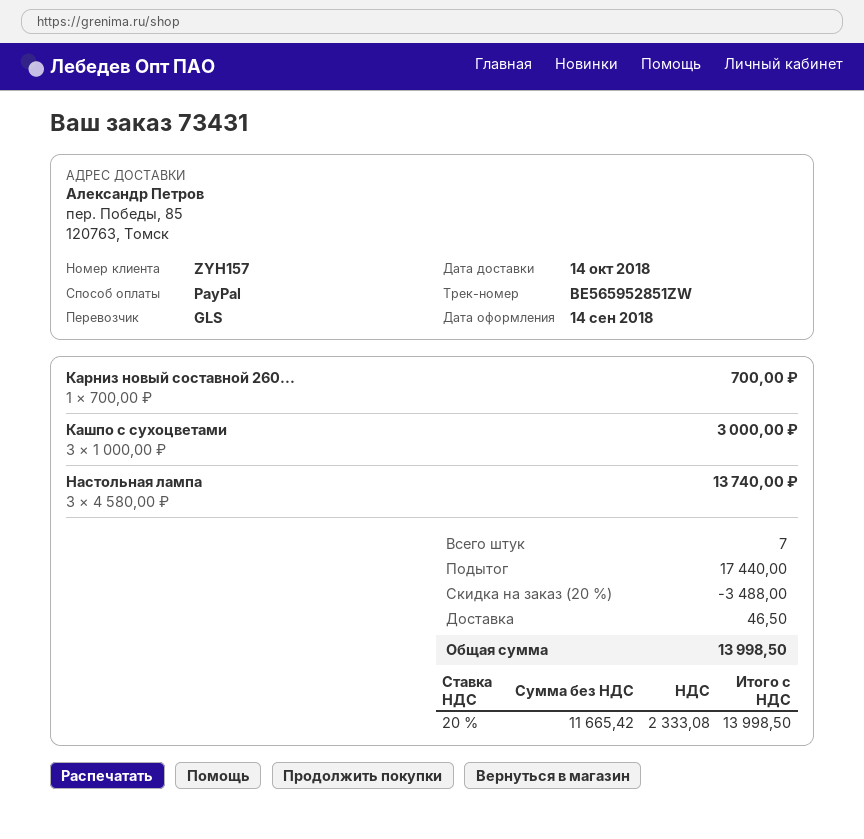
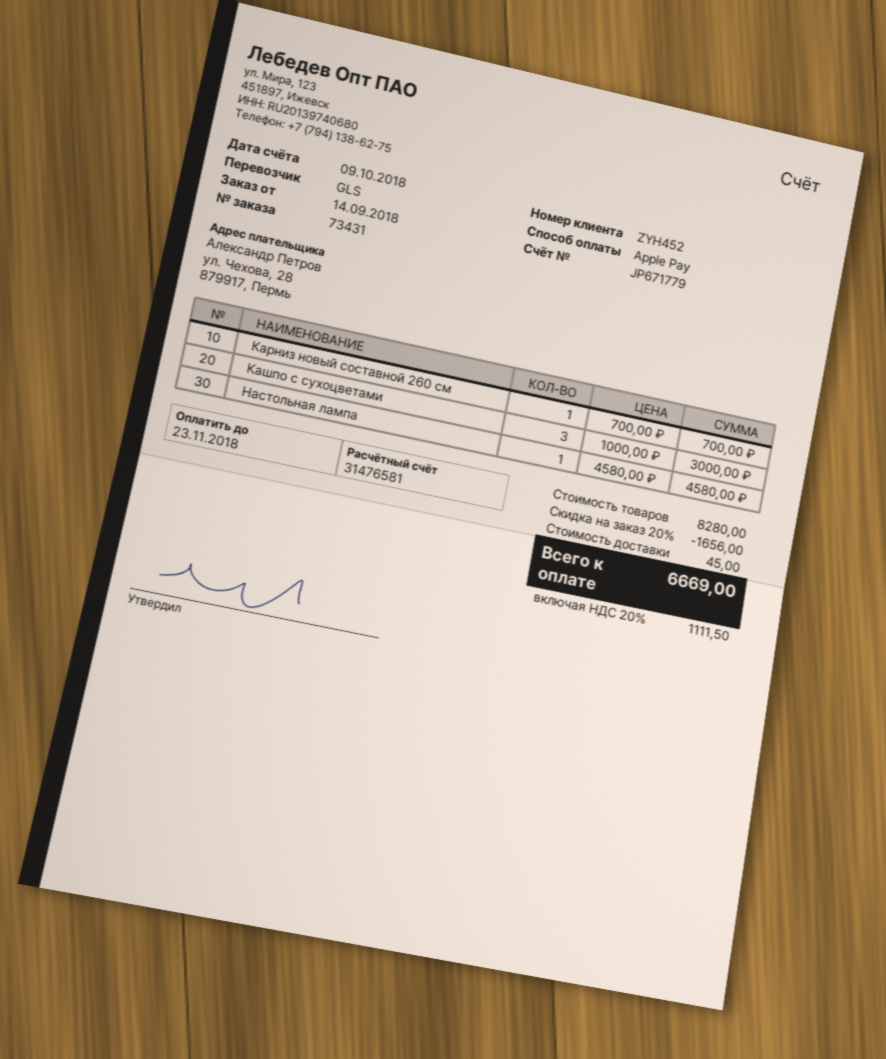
customer number: ZYH157 -> ZYH452
payment method: PayPal -> Apple Pay
Настольная лампа: 3 x 4580.00 = 13740.00 -> 1 x 4580.00 = 4580.00
subtotal: 17440.00 -> 8280.00
discount: 20% = 3488.00 -> 20% = 1656.00
shipping: 46.50 -> 45.00
tax: 20% = 2333.08 -> 20% = 1111.50
total: 13998.50 -> 6669.00

